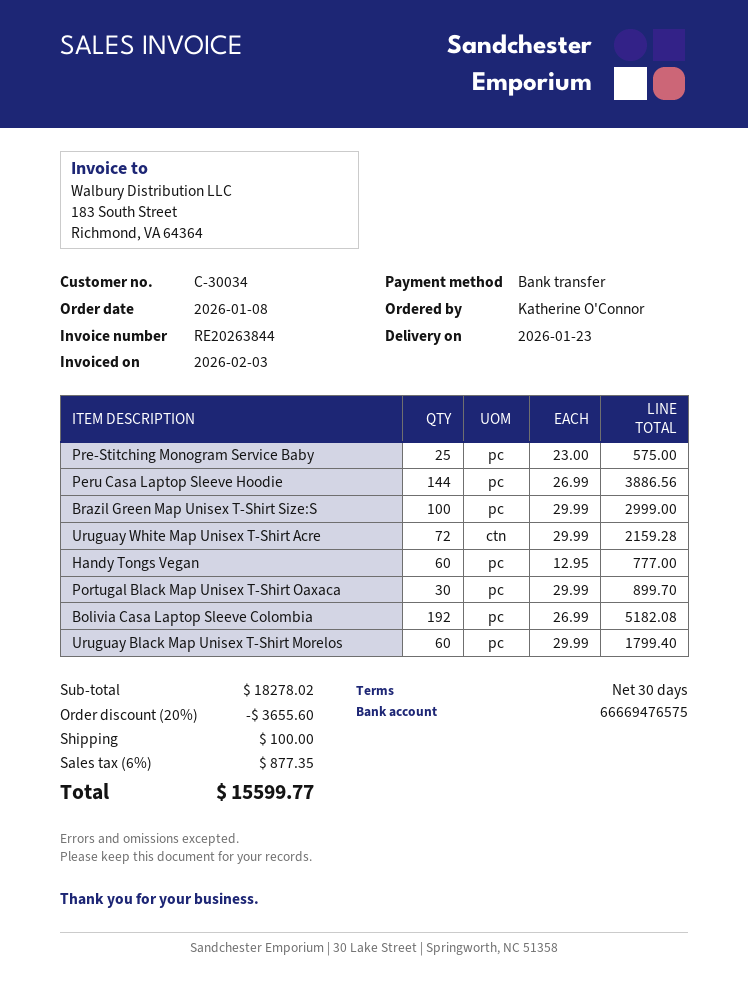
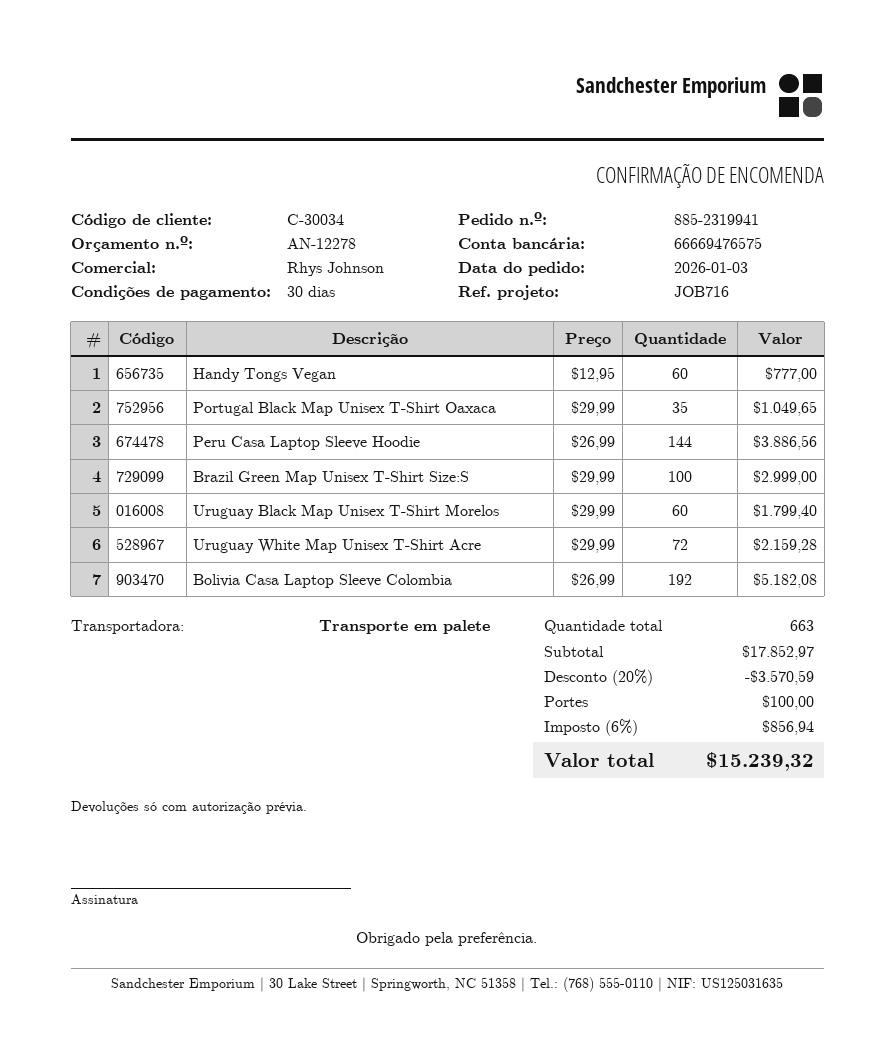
order date: 2026-01-08 -> 2026-01-03
Pre-Stitching Monogram Service Baby: 25 x 23.00 = 575.00 -> none
Portugal Black Map Unisex T-Shirt Oaxaca: 30 x 29.99 = 899.70 -> 35 x 29.99 = 1049.65
subtotal: 18278.02 -> 17852.97
discount: 20% = 3655.60 -> 20% = 3570.59
tax: 6% = 877.35 -> 6% = 856.94
total: 15599.77 -> 15239.32

